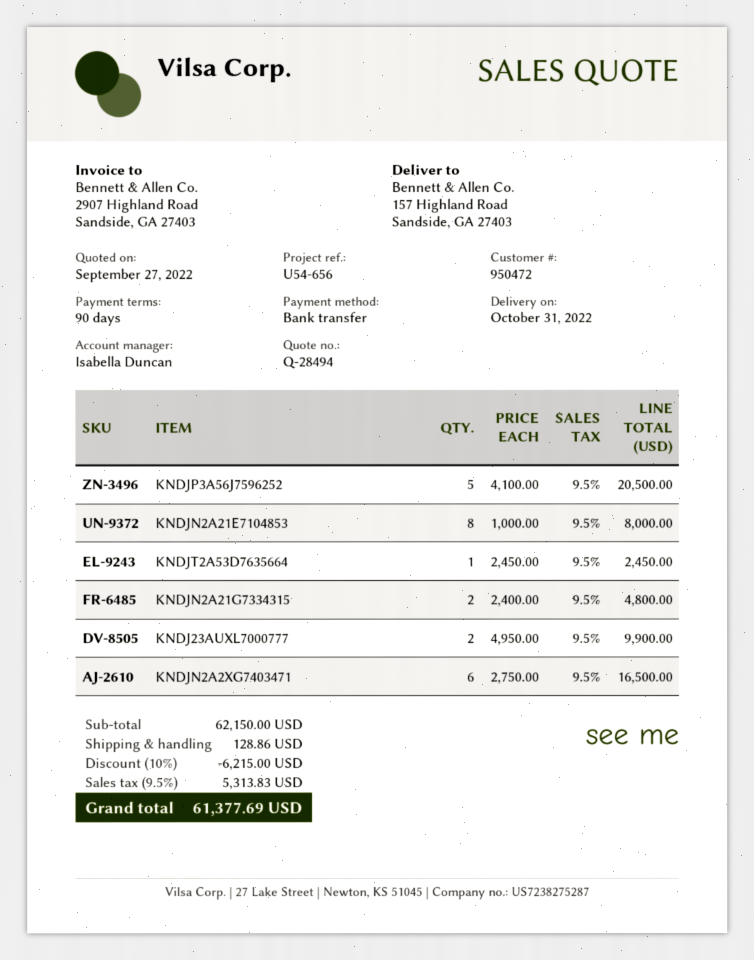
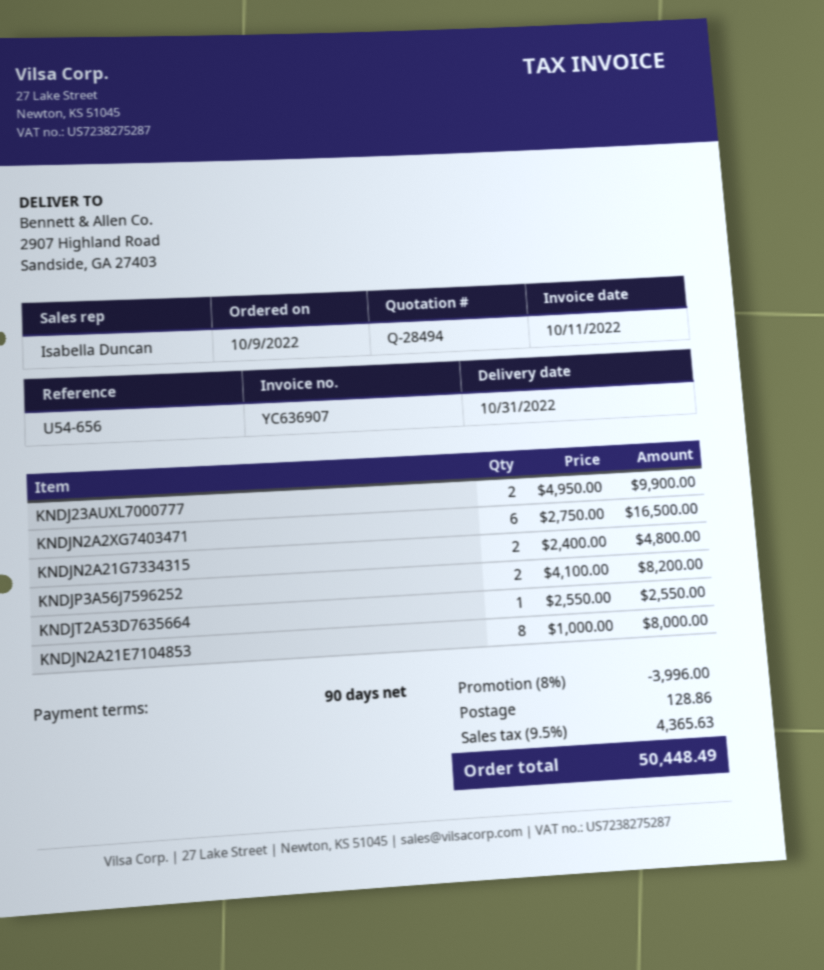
ship to: 157 Highland Road, Sandside, GA 27403 -> 2907 Highland Road, Sandside, GA 27403
KNDJP3A56J7596252: 5 x 4100.00 = 20500.00 -> 2 x 4100.00 = 8200.00
KNDJT2A53D7635664: 1 x 2450.00 = 2450.00 -> 1 x 2550.00 = 2550.00
discount: 10% = 6215.00 -> 8% = 3996.00
tax: 9.5% = 5313.83 -> 9.5% = 4365.63
total: 61377.69 -> 50448.49

